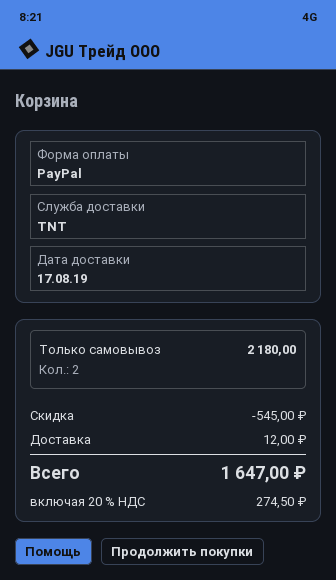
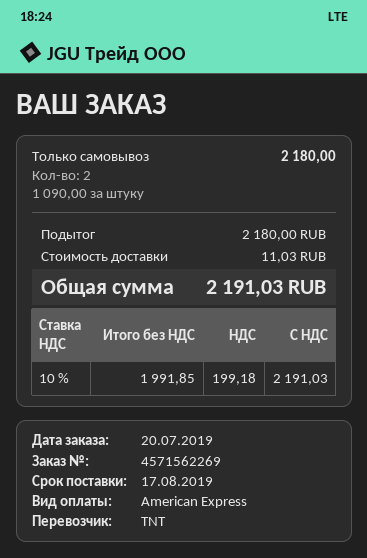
payment method: PayPal -> American Express
discount: 545.00 -> none
shipping: 12.00 -> 11.03
tax: 20% = 274.50 -> 10% = 199.18
total: 1647.00 -> 2191.03

